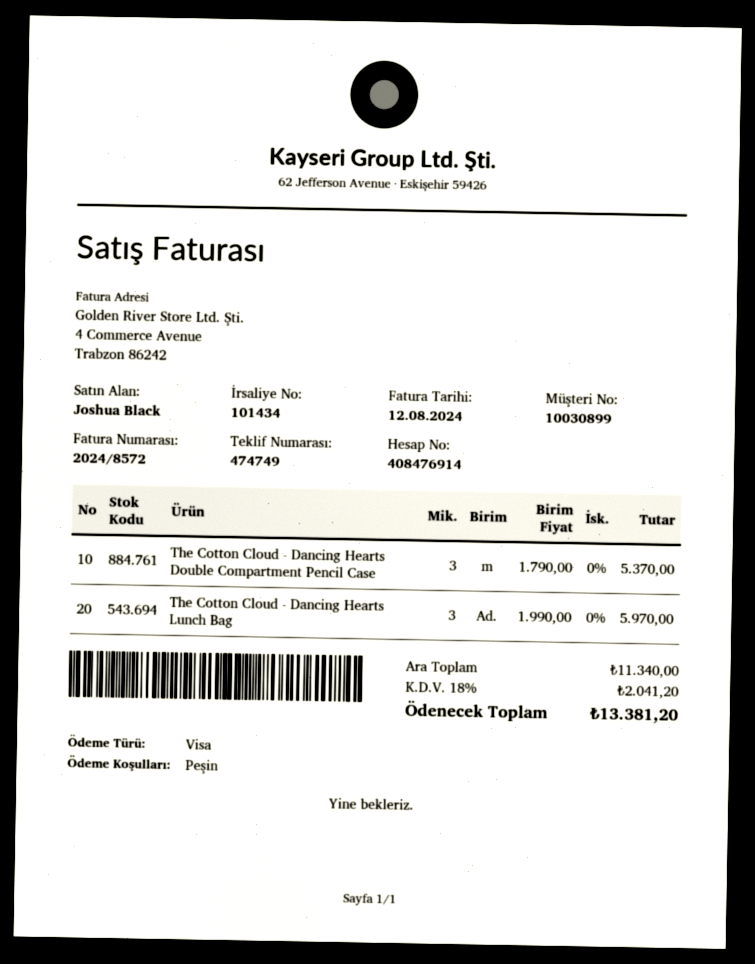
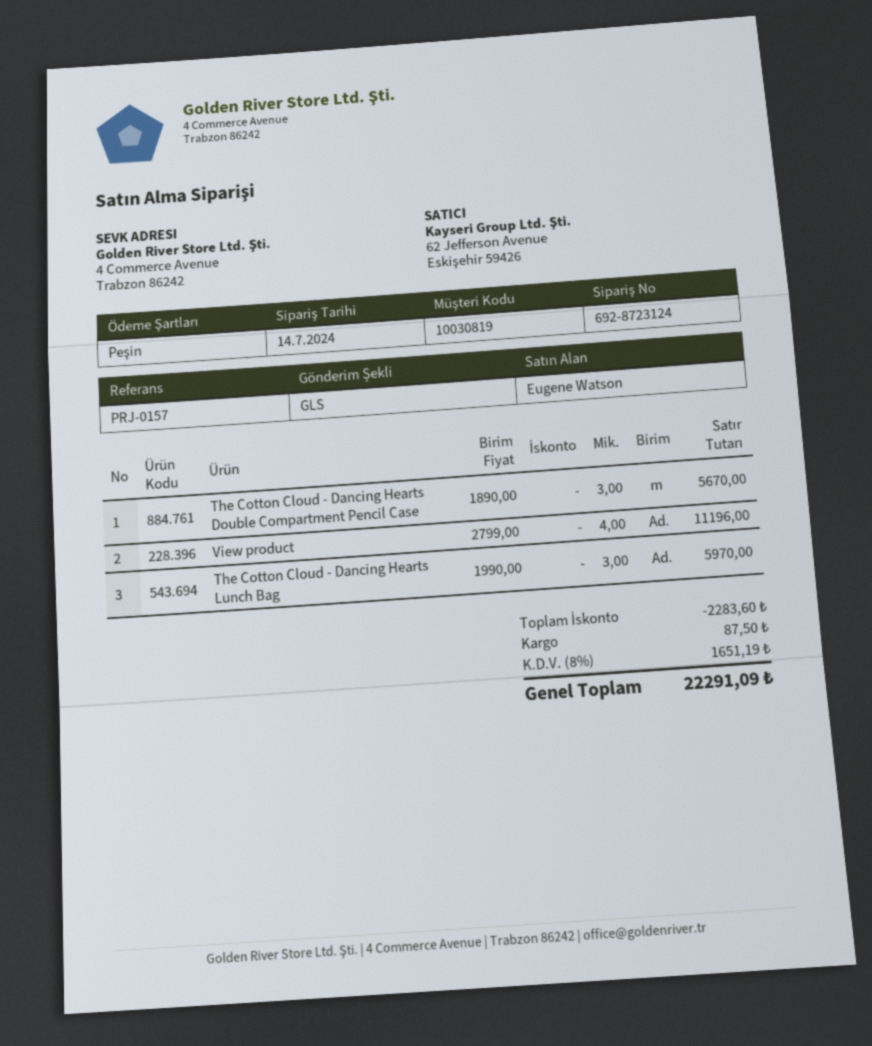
customer number: 10030899 -> 10030819
ordered by: Joshua Black -> Eugene Watson
The Cotton Cloud - Dancing Hearts Double Compartment Pencil Case: 3 x 1790.00 = 5370.00 -> 3 x 1890.00 = 5670.00
View product: none -> 4 x 2799.00 = 11196.00
discount: none -> 2283.60
shipping: none -> 87.50
tax: 18% = 2041.20 -> 8% = 1651.19
total: 13381.20 -> 22291.09

